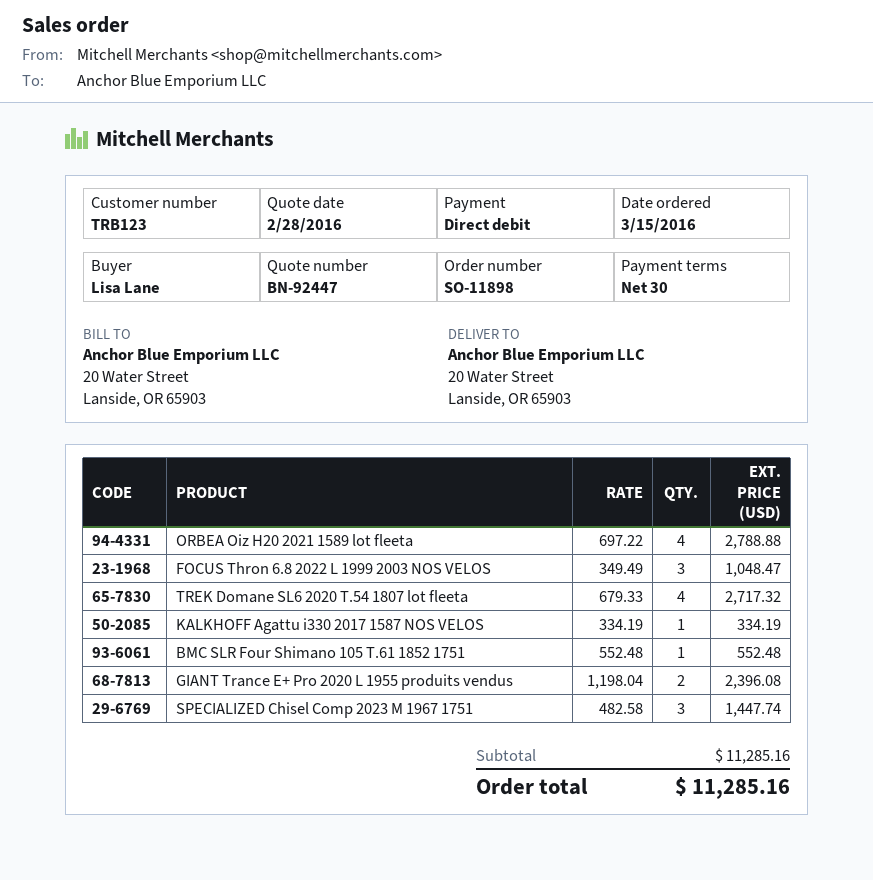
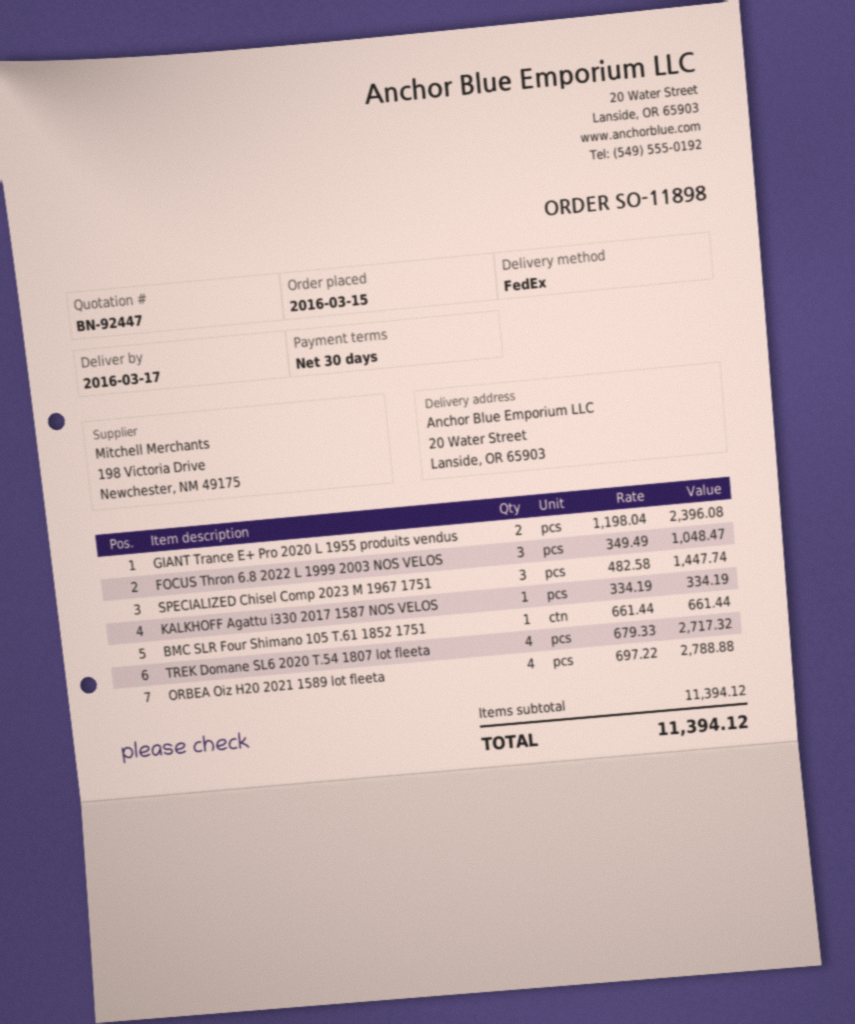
BMC SLR Four Shimano 105 T.61 1852 1751: 1 x 552.48 = 552.48 -> 1 x 661.44 = 661.44
subtotal: 11285.16 -> 11394.12
total: 11285.16 -> 11394.12

